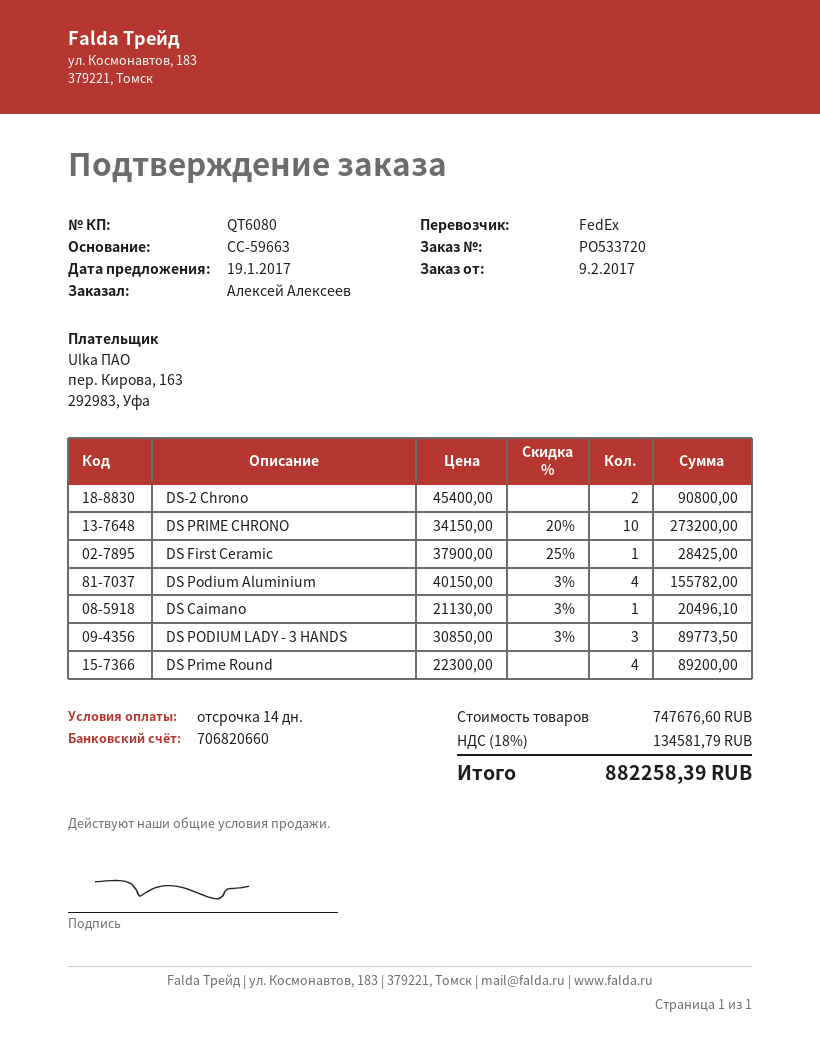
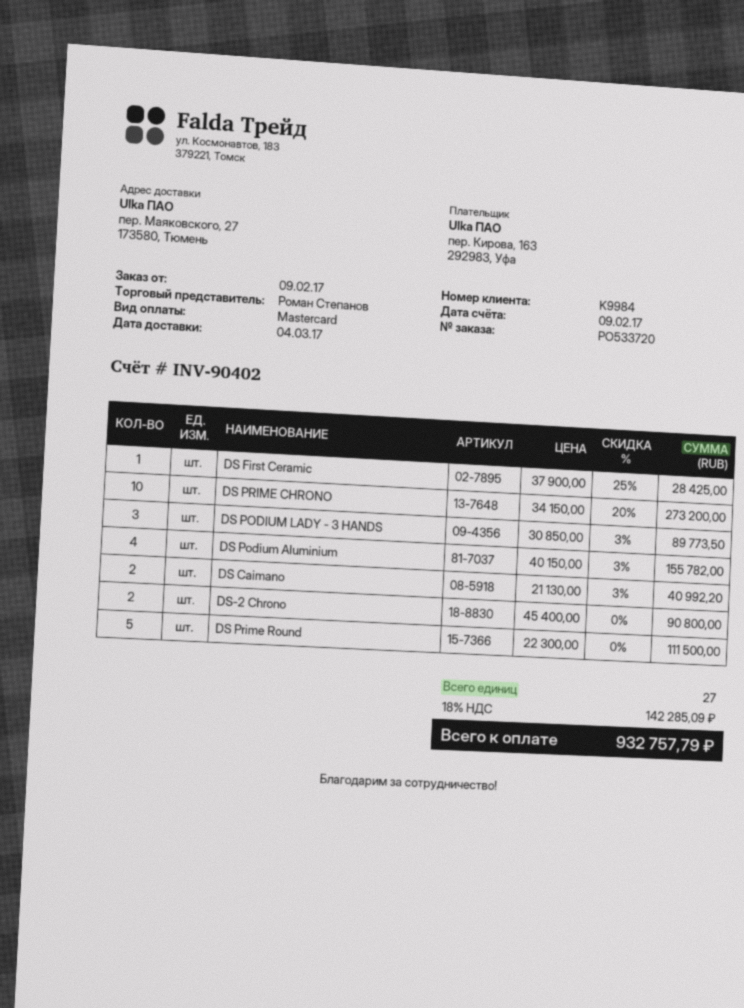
DS Caimano: 1 x 21130.00 - 3% = 20496.10 -> 2 x 21130.00 - 3% = 40992.20
DS Prime Round: 4 x 22300.00 = 89200.00 -> 5 x 22300.00 = 111500.00
tax: 18% = 134581.79 -> 18% = 142285.09
total: 882258.39 -> 932757.79

